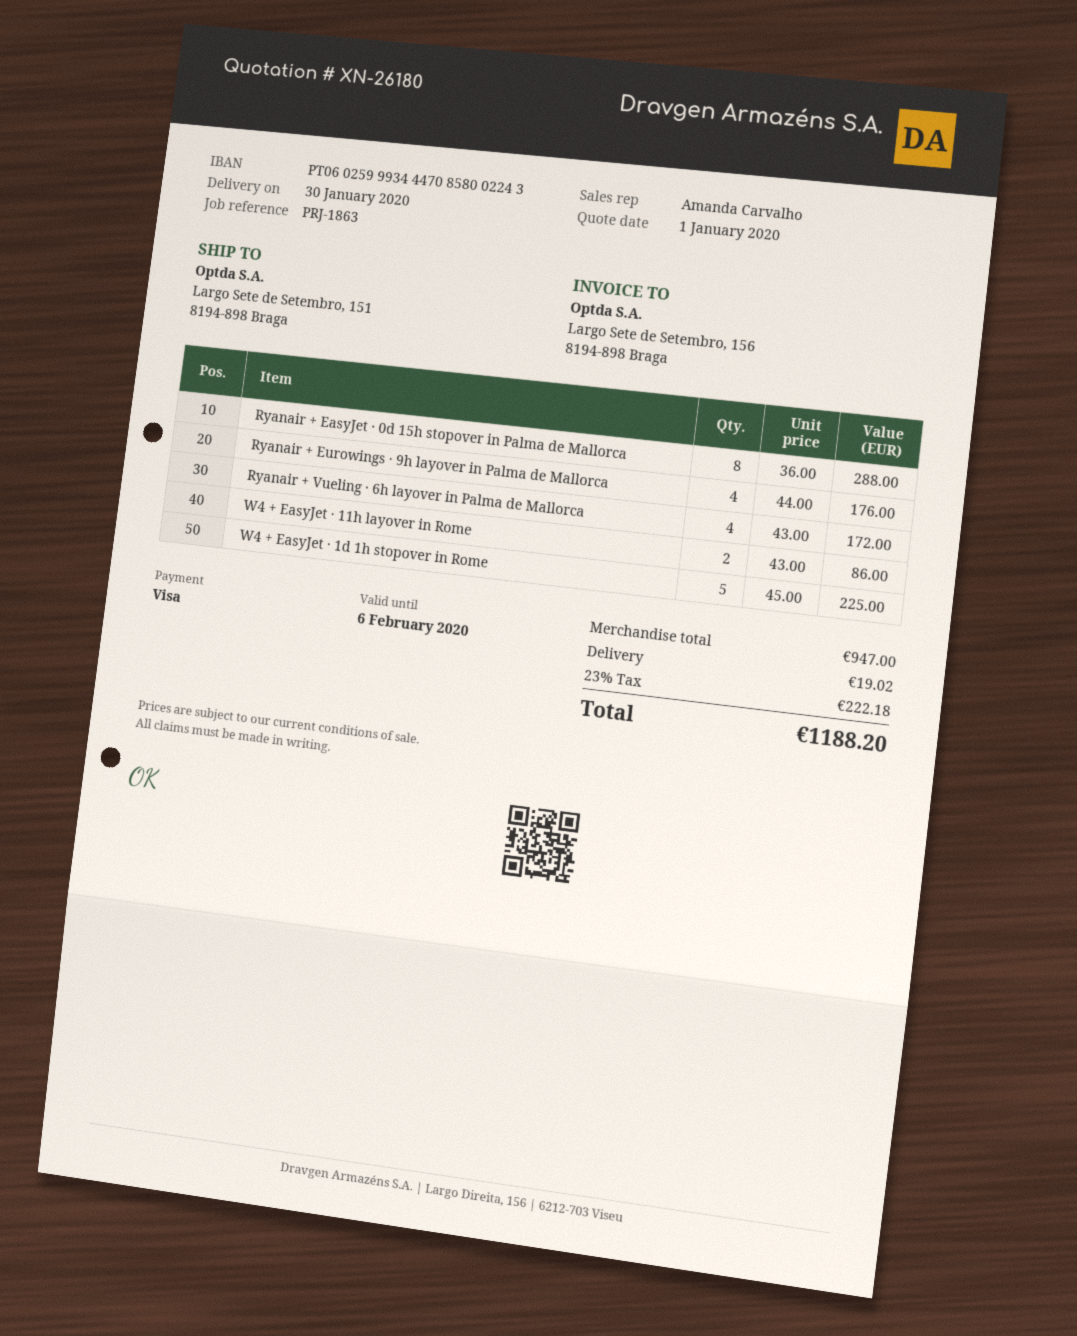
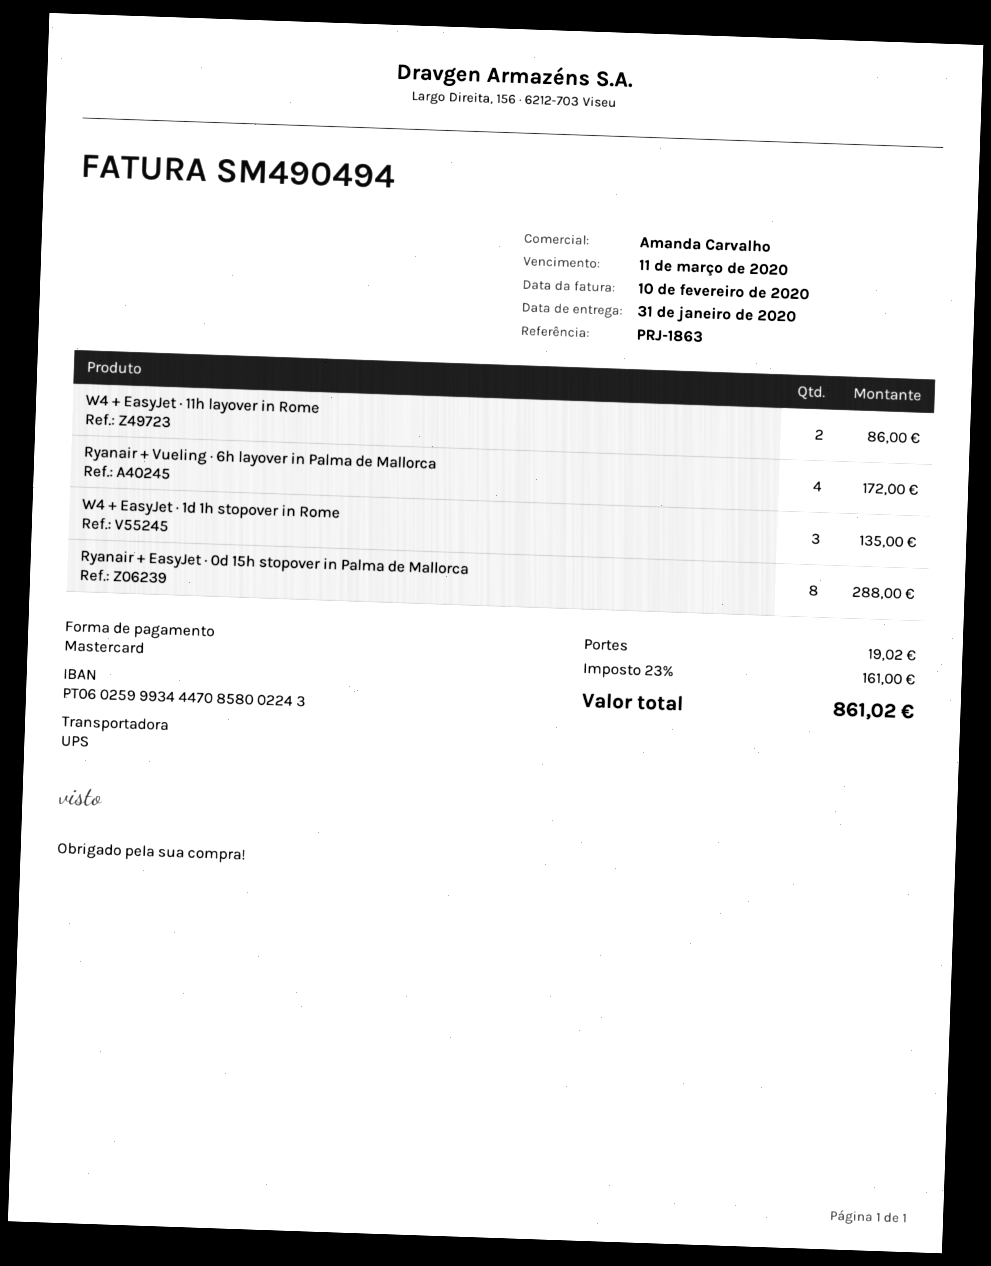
delivery date: 2020-01-30 -> 2020-01-31
payment method: Visa -> Mastercard
Ryanair + Eurowings · 9h layover in Palma de Mallorca: 4 for 176.00 -> none
W4 + EasyJet · 1d 1h stopover in Rome: 5 for 225.00 -> 3 for 135.00
tax: 23% = 222.18 -> 23% = 161.00
total: 1188.20 -> 861.02

